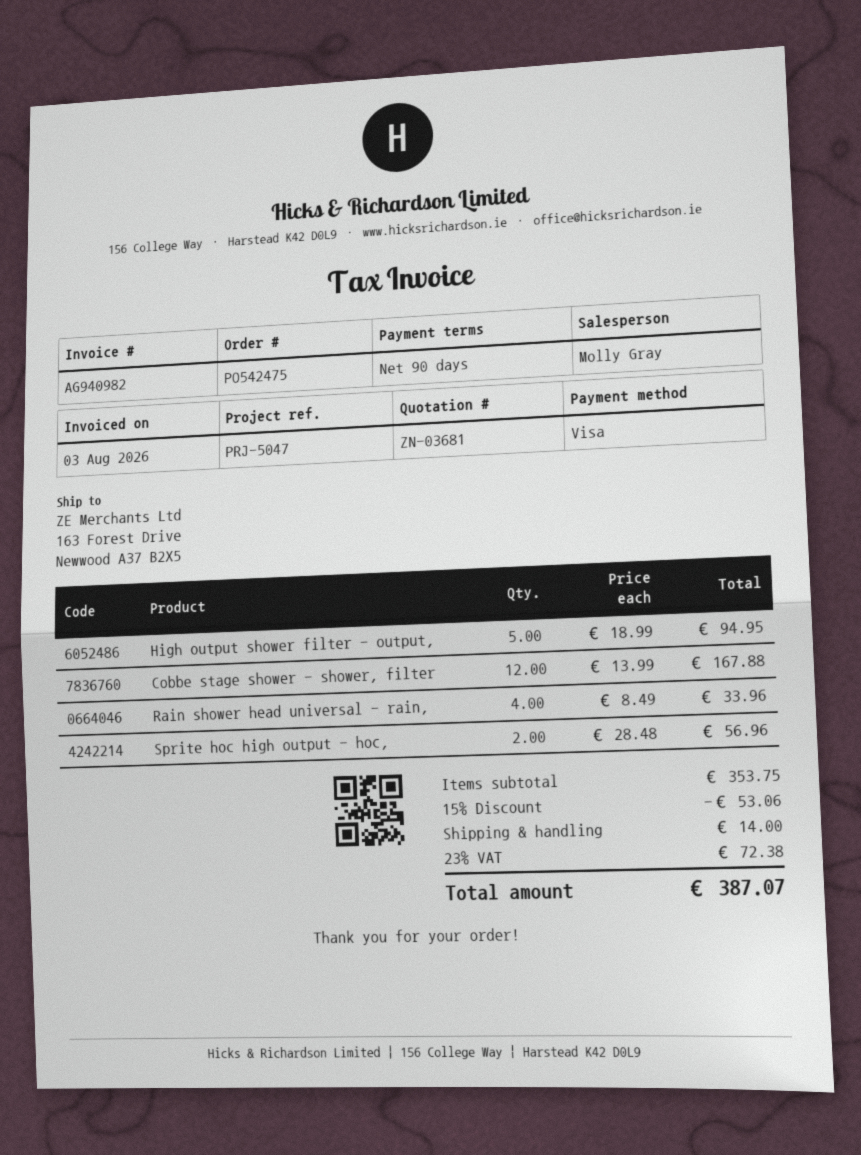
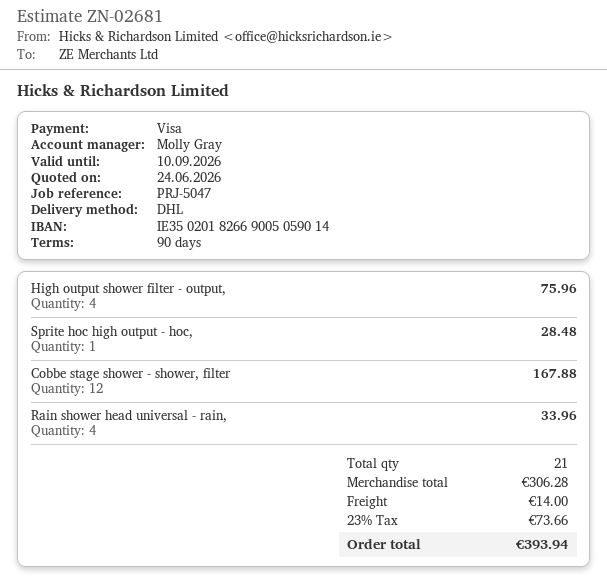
quote number: ZN-03681 -> ZN-02681
High output shower filter - output,: 5 for 94.95 -> 4 for 75.96
Sprite hoc high output - hoc,: 2 for 56.96 -> 1 for 28.48
subtotal: 353.75 -> 306.28
discount: 15% = 53.06 -> none
tax: 23% = 72.38 -> 23% = 73.66
total: 387.07 -> 393.94

